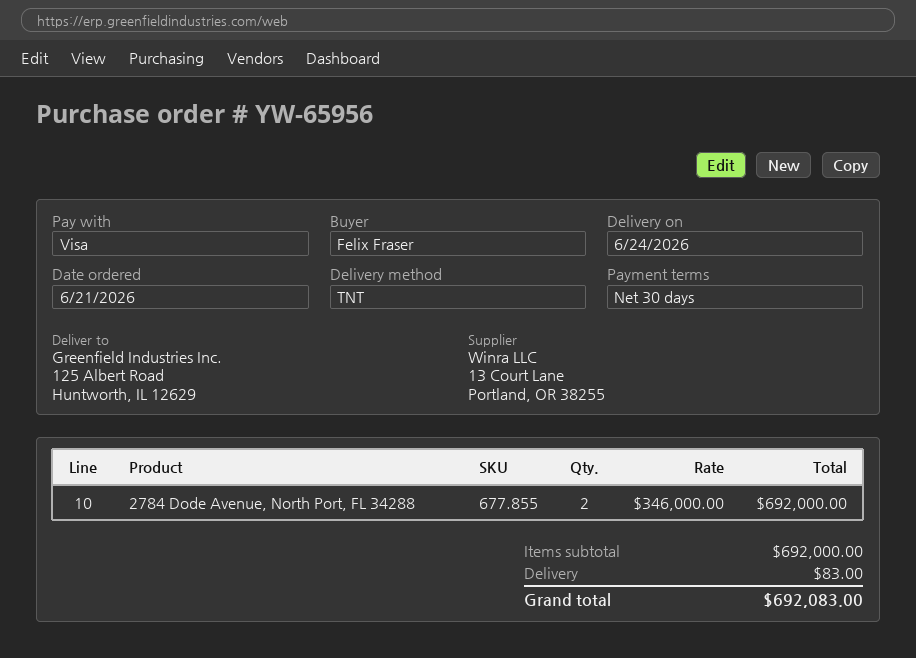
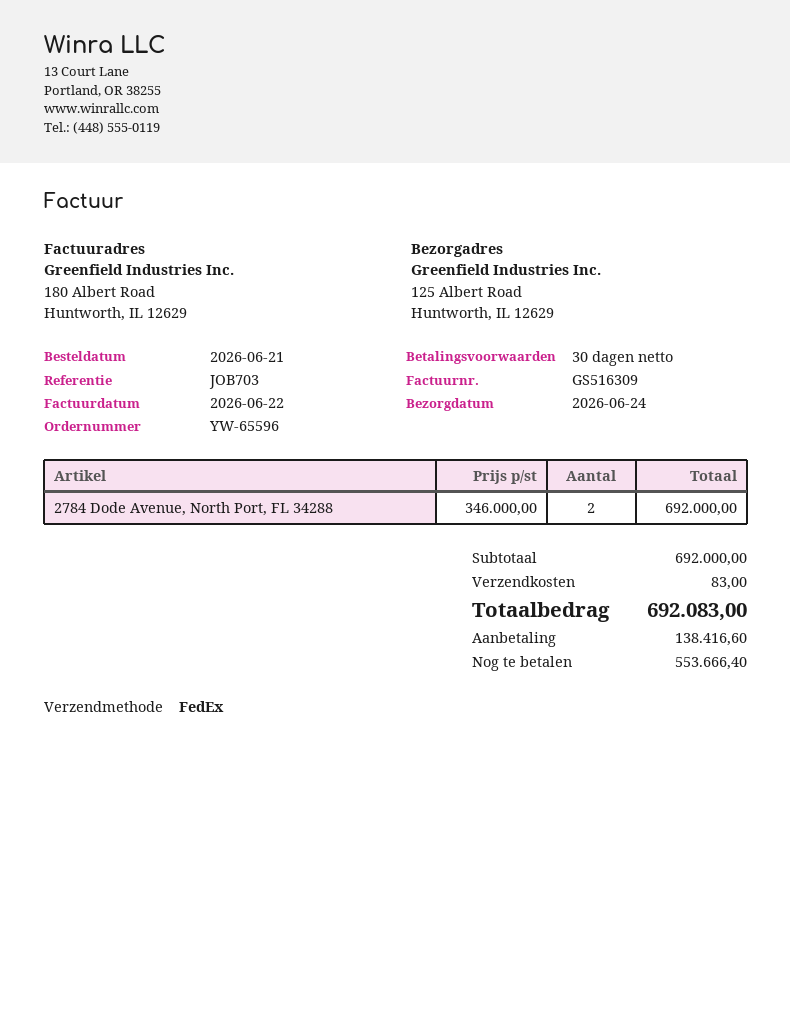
order number: YW-65956 -> YW-65596
shipping method: TNT -> FedEx

